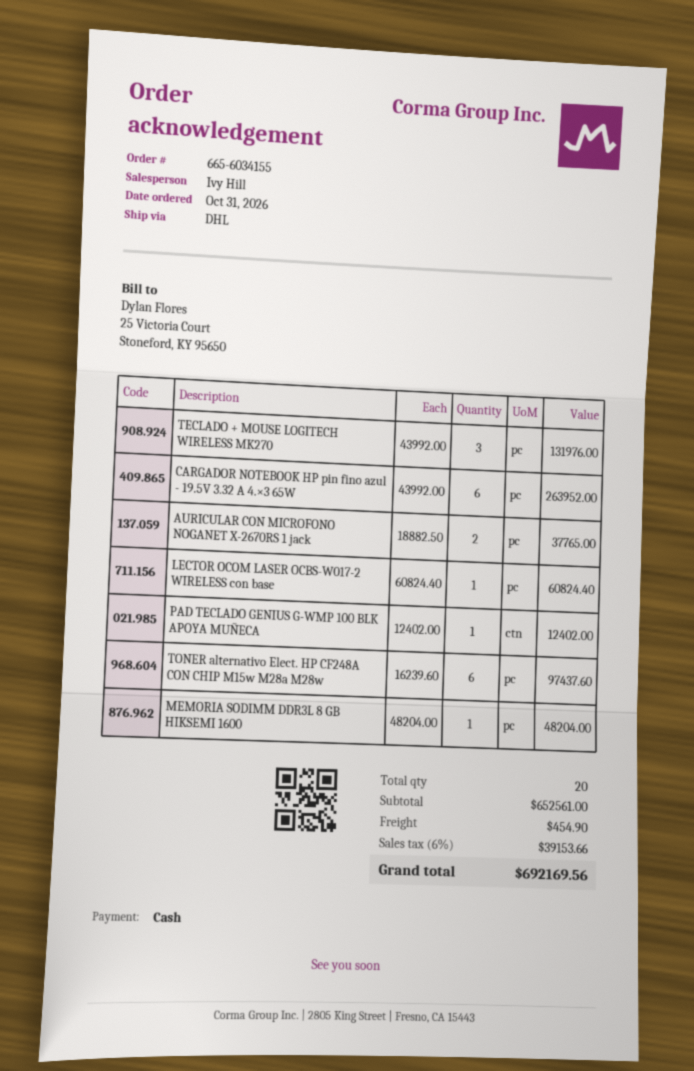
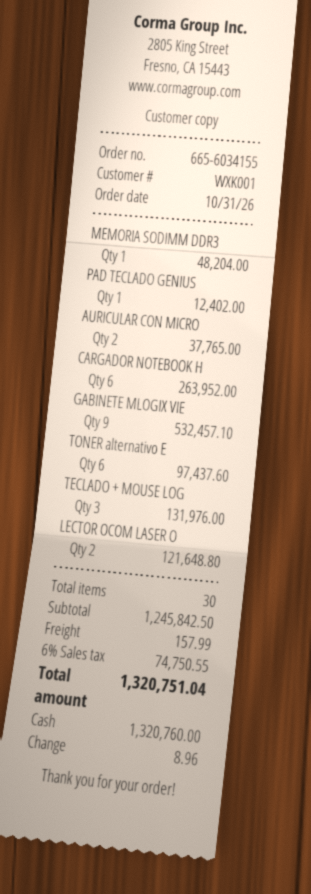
LECTOR OCOM LASER OCBS-W017-2 WIRELESS con base: 1 for 60824.40 -> 2 for 121648.80
GABINETE MLOGIX VIE: none -> 9 for 532457.10
total quantity: 20 -> 30
subtotal: 652561.00 -> 1245842.50
shipping: 454.90 -> 157.99
tax: 6% = 39153.66 -> 6% = 74750.55
total: 692169.56 -> 1320751.04

